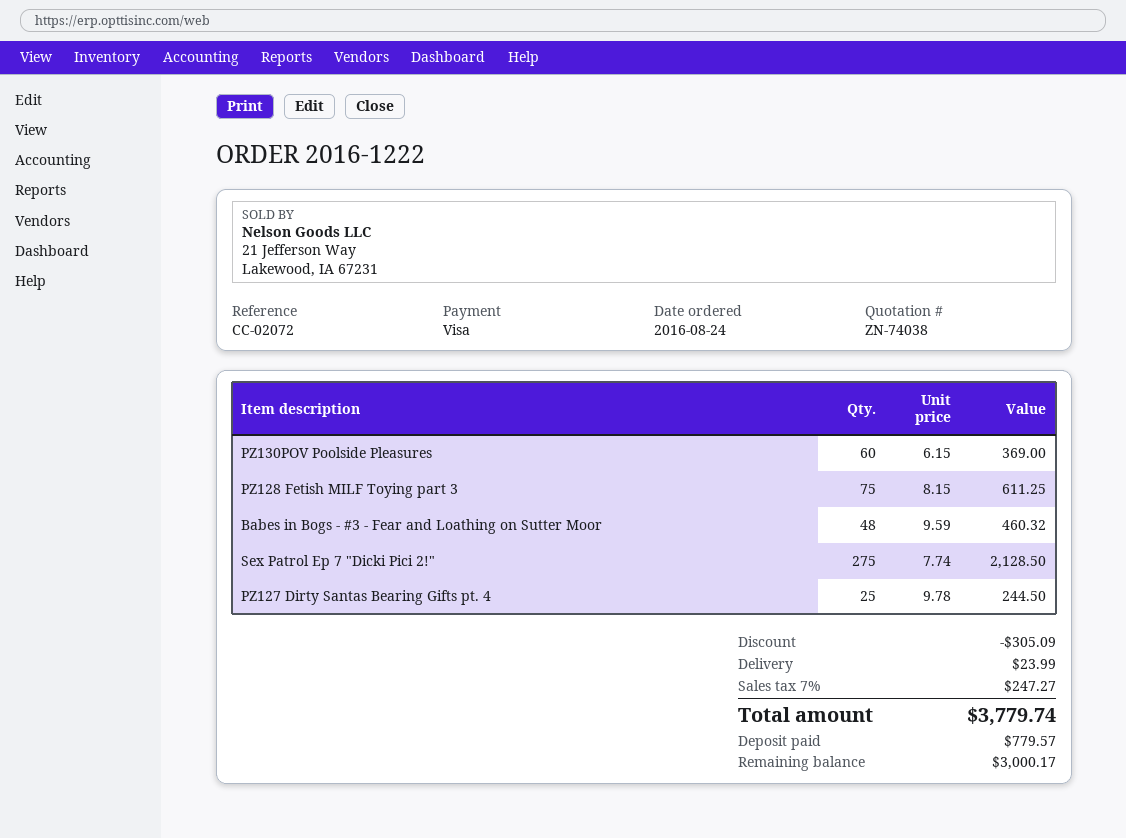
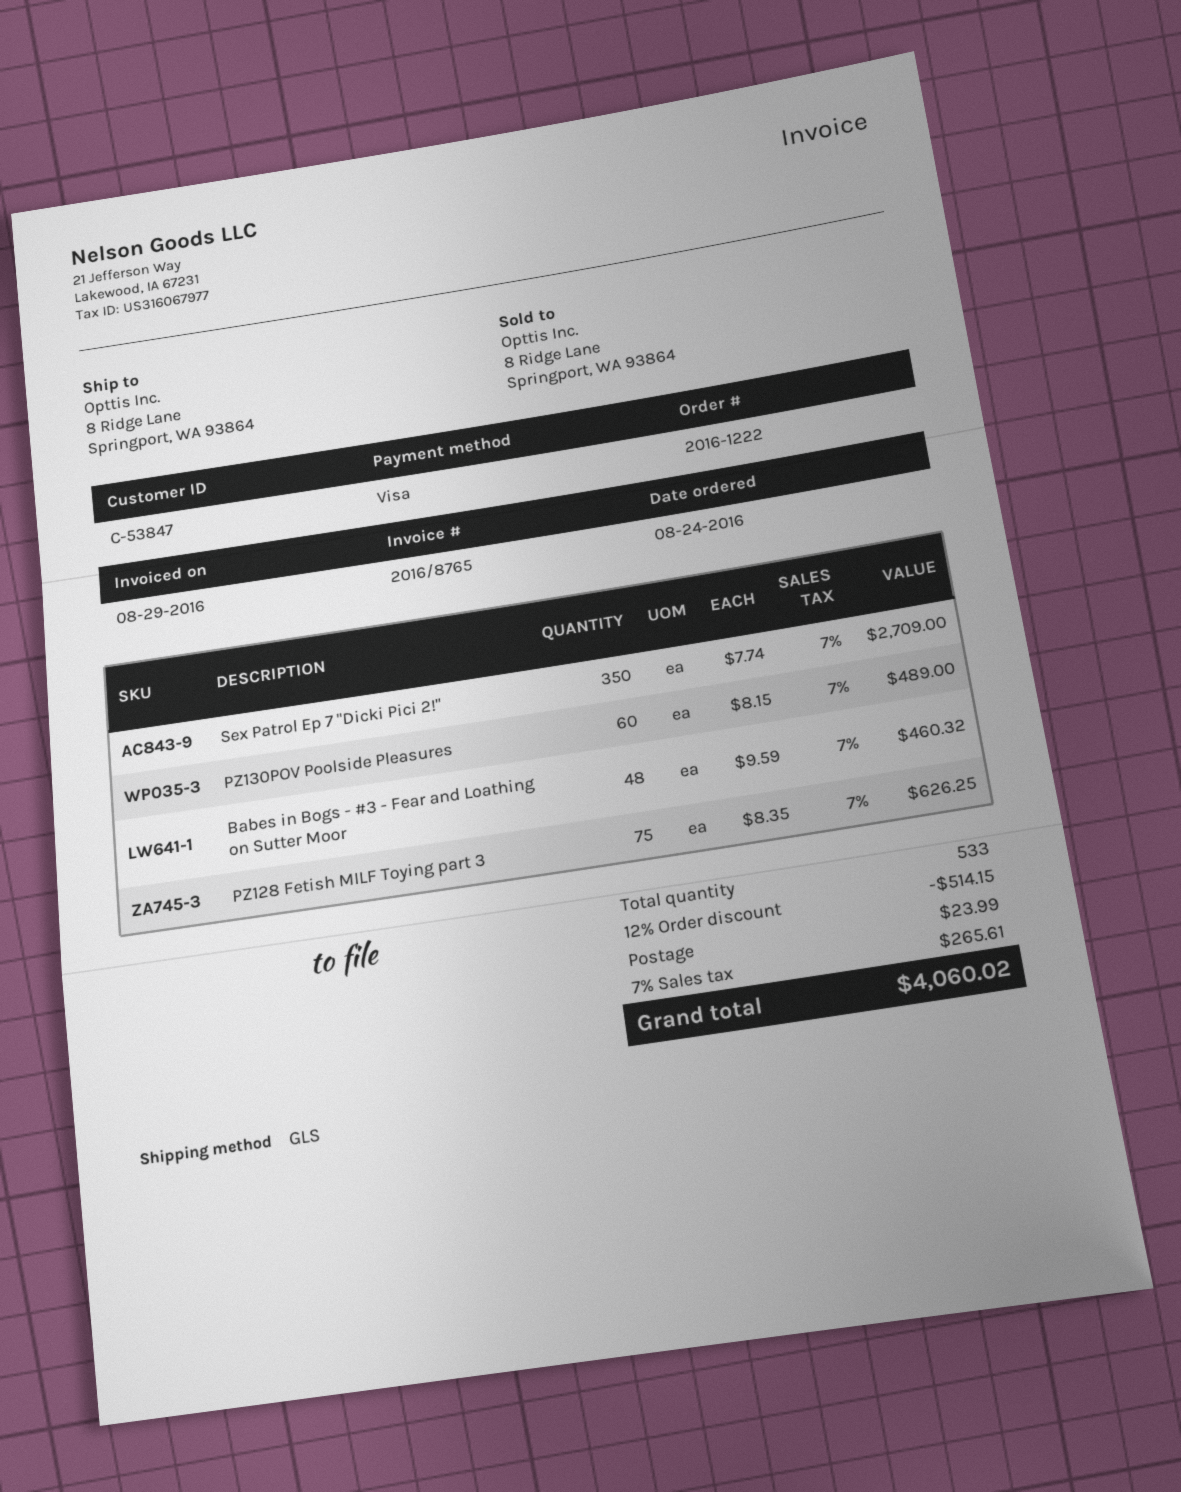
PZ130POV Poolside Pleasures: 60 x 6.15 = 369.00 -> 60 x 8.15 = 489.00
PZ128 Fetish MILF Toying part 3: 75 x 8.15 = 611.25 -> 75 x 8.35 = 626.25
Sex Patrol Ep 7 "Dicki Pici 2!": 275 x 7.74 = 2128.50 -> 350 x 7.74 = 2709.00
PZ127 Dirty Santas Bearing Gifts pt. 4: 25 x 9.78 = 244.50 -> none
discount: 305.09 -> 514.15
tax: 7% = 247.27 -> 7% = 265.61
total: 3779.74 -> 4060.02

